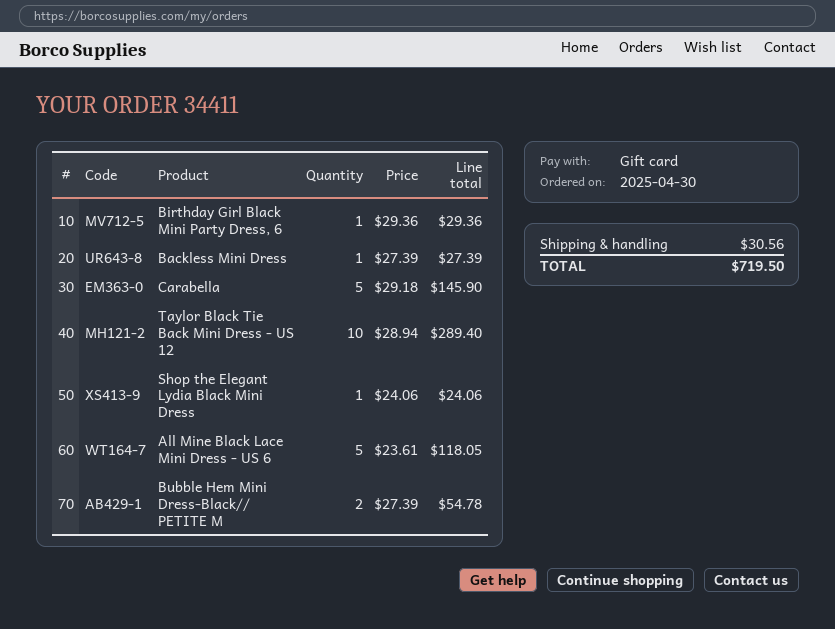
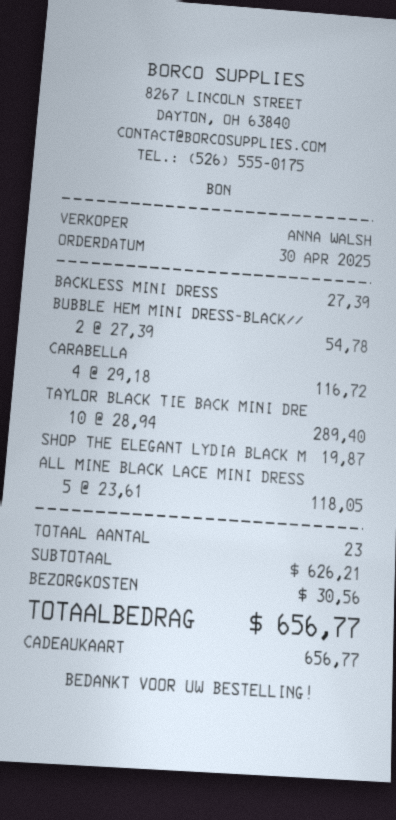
Birthday Girl Black Mini Party Dress, 6: 1 x 29.36 = 29.36 -> none
Carabella: 5 x 29.18 = 145.90 -> 4 x 29.18 = 116.72
Shop the Elegant Lydia Black Mini Dress: 1 x 24.06 = 24.06 -> 1 x 19.87 = 19.87
total: 719.50 -> 656.77

